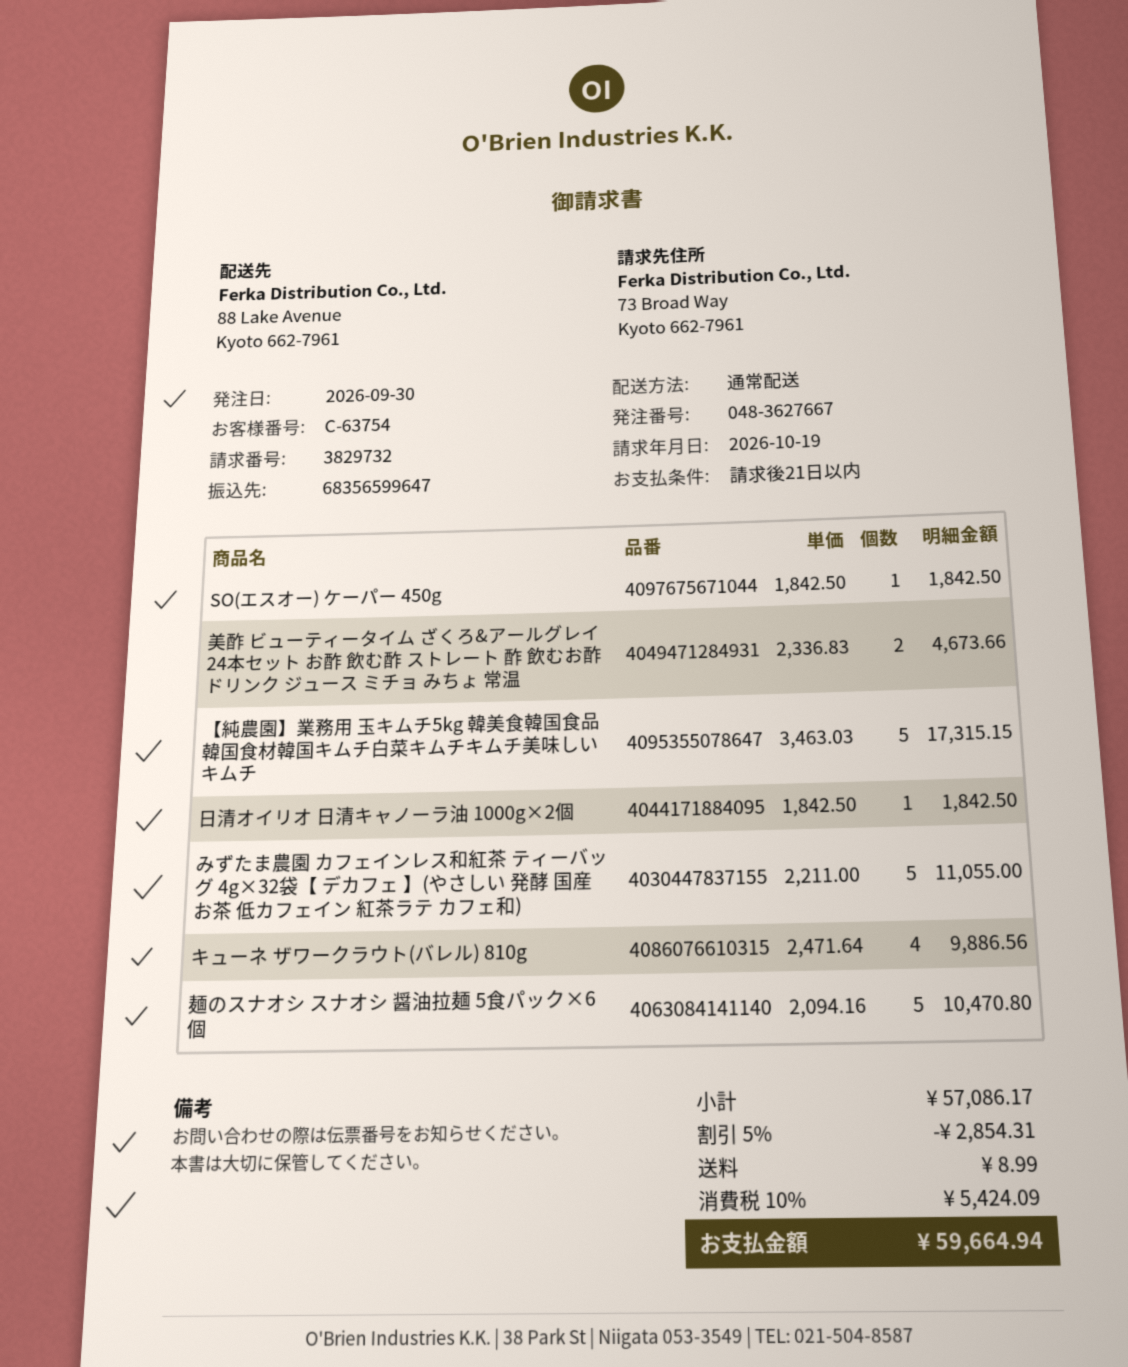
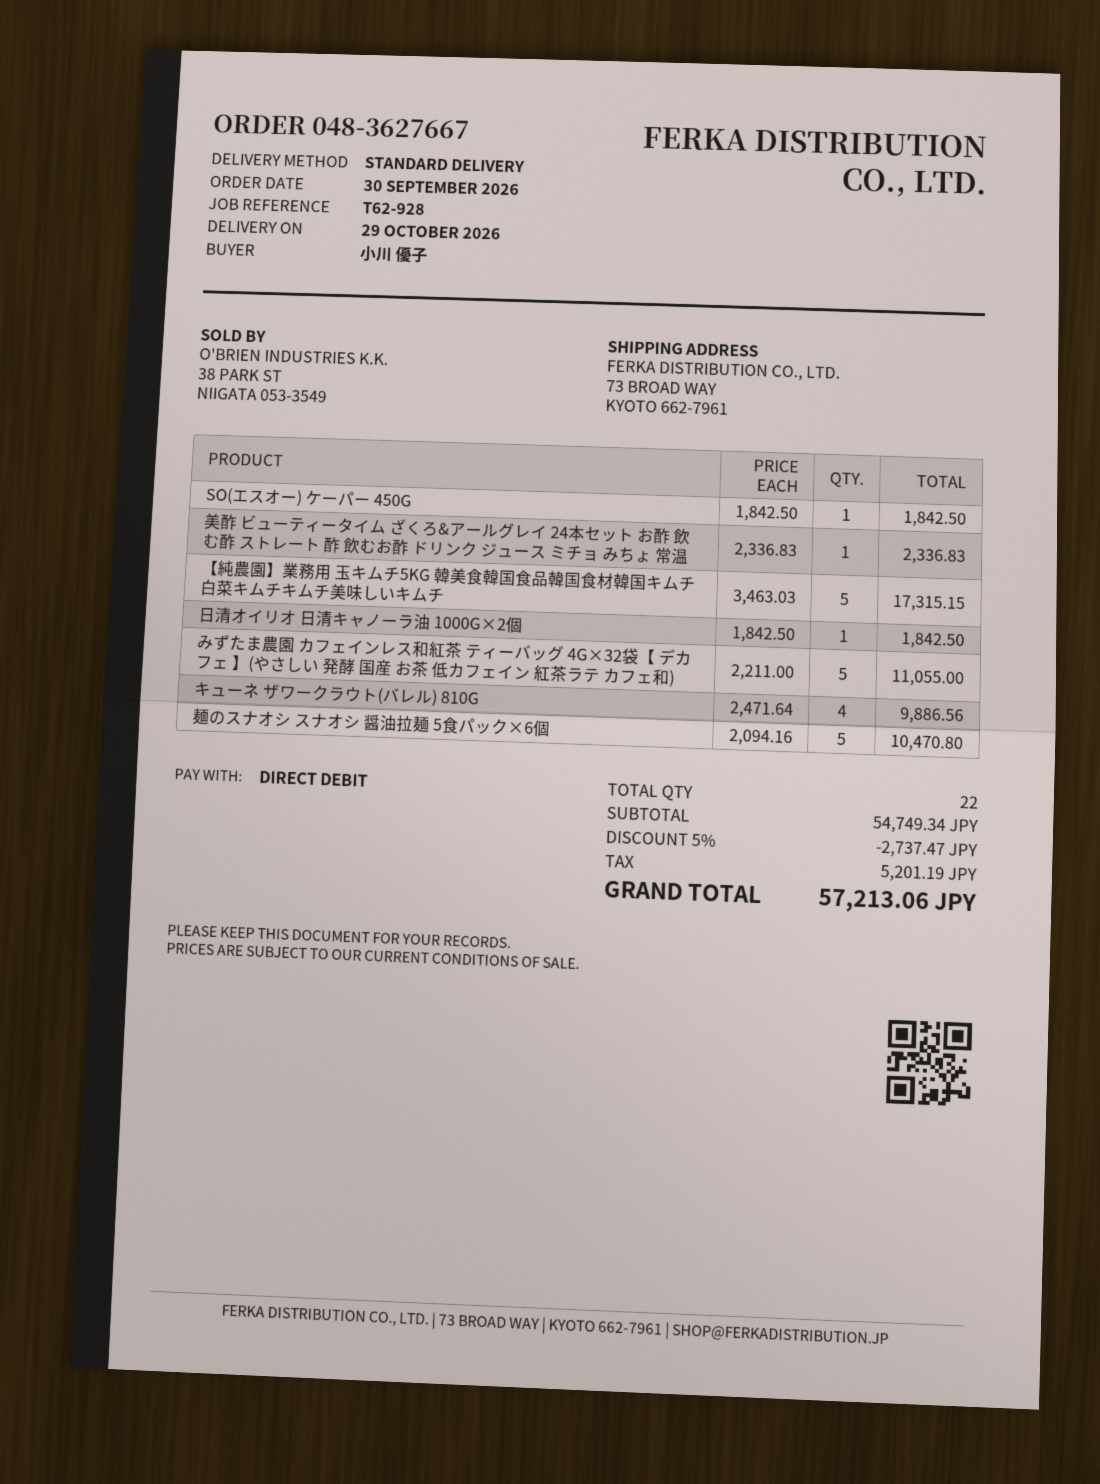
ship to: 88 Lake Avenue, Kyoto 662-7961 -> 73 BROAD WAY, KYOTO 662-7961
美酢 ビューティータイム ざくろ&アールグレイ 24本セット お酢 飲む酢 ストレート 酢 飲むお酢 ドリンク ジュース ミチョ みちょ 常温: 2 x 2336.83 = 4673.66 -> 1 x 2336.83 = 2336.83
subtotal: 57086.17 -> 54749.34
discount: 5% = 2854.31 -> 5% = 2737.47
shipping: 8.99 -> none
tax: 5424.09 -> 5201.19
total: 59664.94 -> 57213.06

